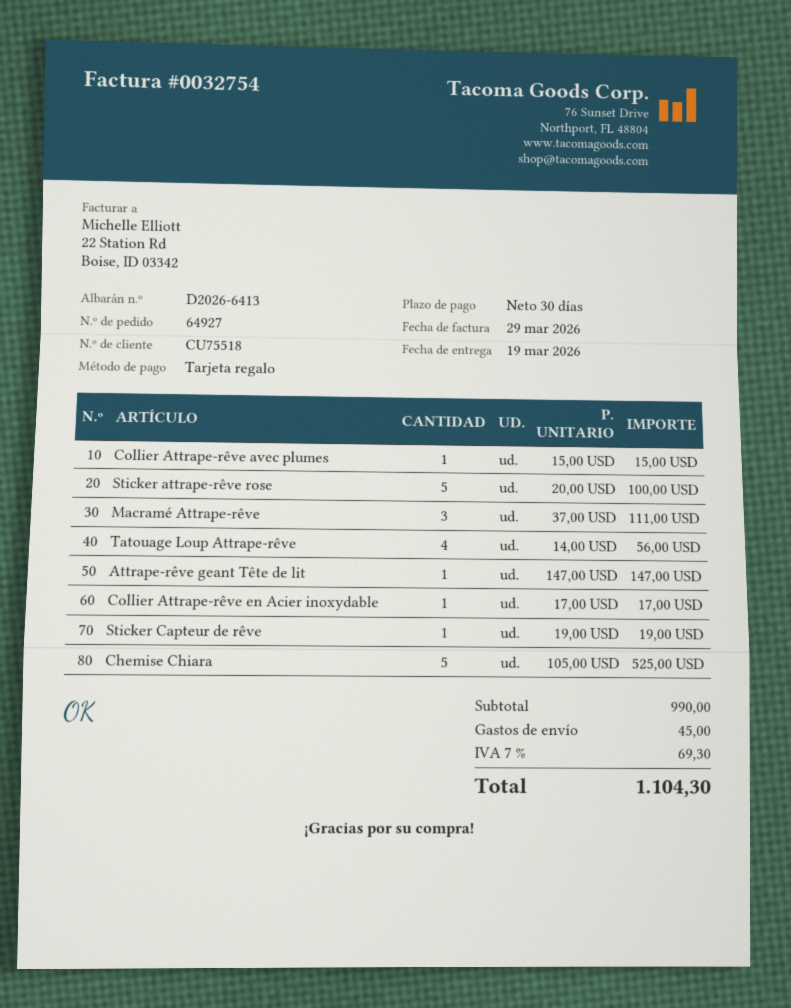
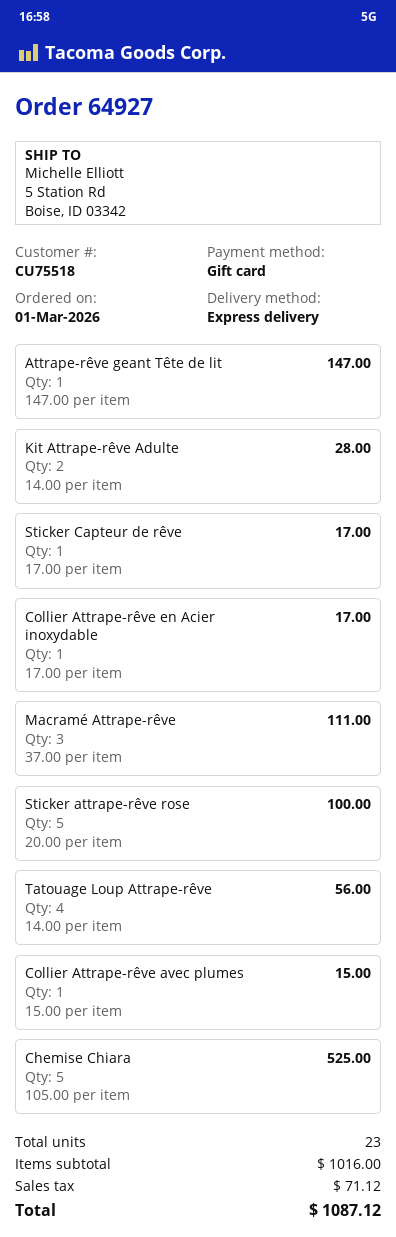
Sticker Capteur de rêve: 1 x 19.00 = 19.00 -> 1 x 17.00 = 17.00
Kit Attrape-rêve Adulte: none -> 2 x 14.00 = 28.00
subtotal: 990.00 -> 1016.00
shipping: 45.00 -> none
tax: 69.30 -> 71.12
total: 1104.30 -> 1087.12

